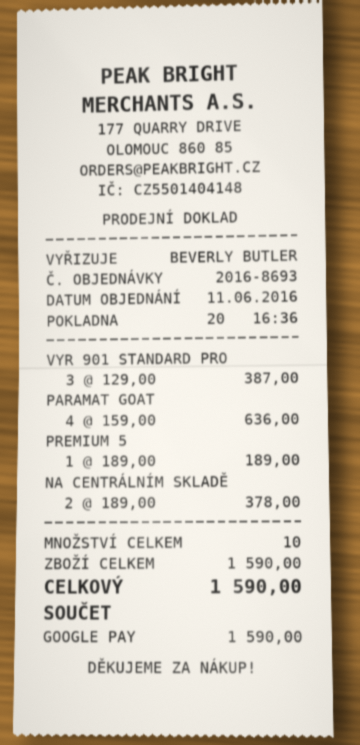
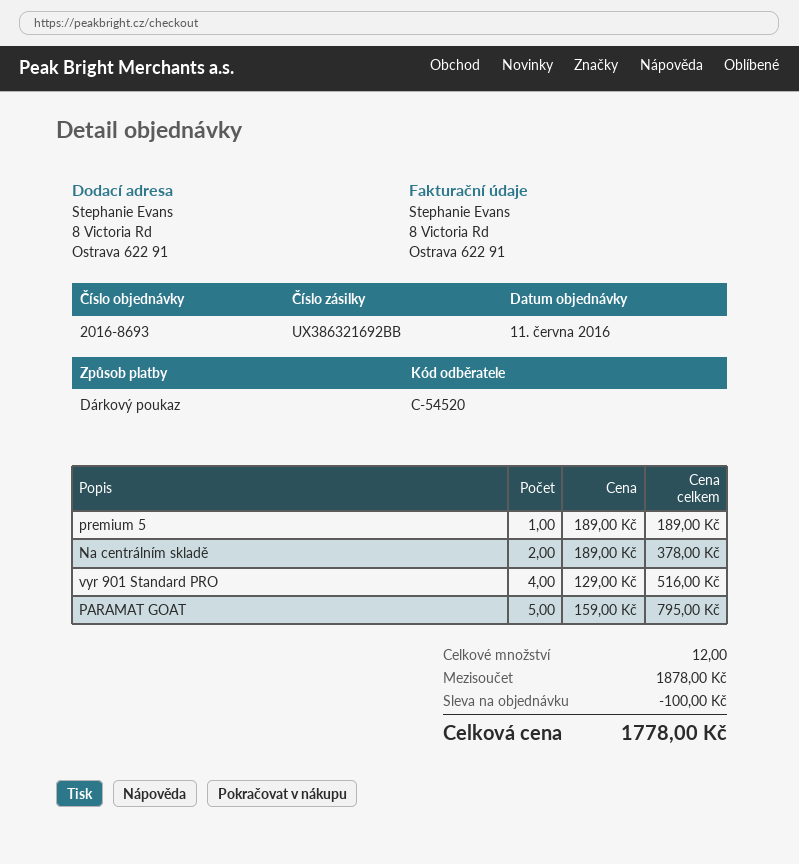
payment method: Google Pay -> gift card
VYR 901 STANDARD PRO: 3 x 129.00 = 387.00 -> 4 x 129.00 = 516.00
PARAMAT GOAT: 4 x 159.00 = 636.00 -> 5 x 159.00 = 795.00
total quantity: 10 -> 12
subtotal: 1590.00 -> 1878.00
discount: none -> 100.00
total: 1590.00 -> 1778.00

